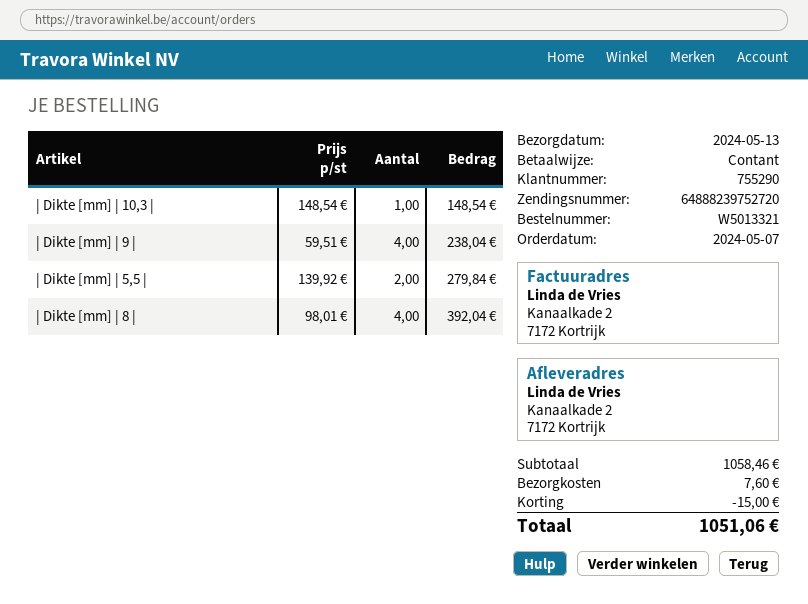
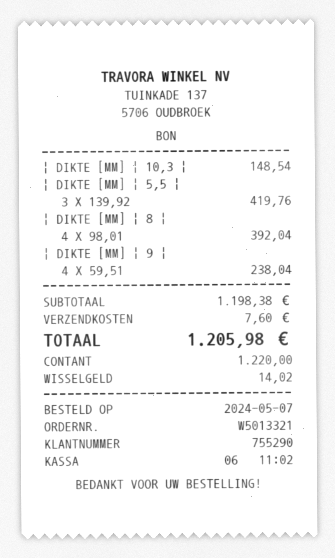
| Dikte [mm] | 5,5 |: 2 x 139.92 = 279.84 -> 3 x 139.92 = 419.76
subtotal: 1058.46 -> 1198.38
discount: 15.00 -> none
total: 1051.06 -> 1205.98

